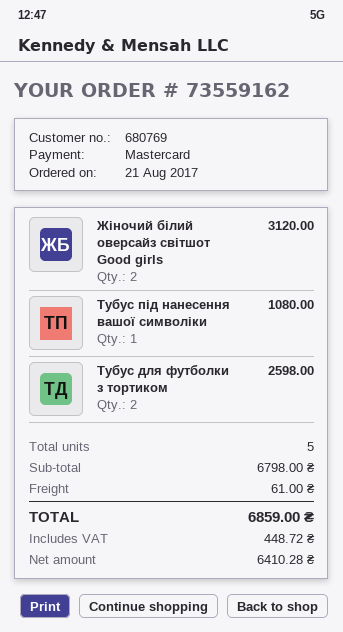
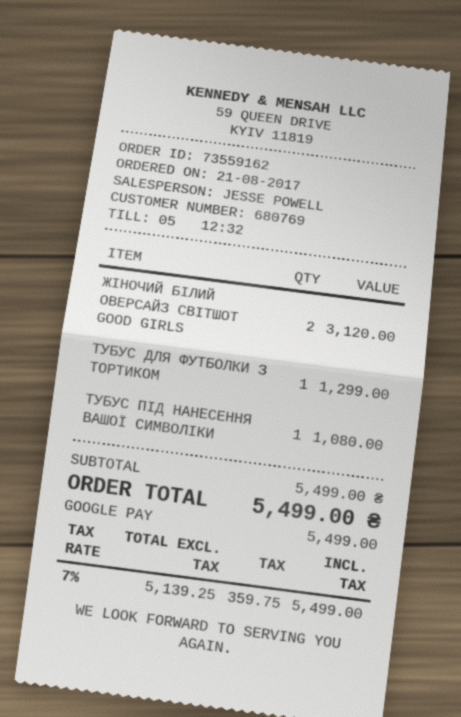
payment method: Mastercard -> Google Pay
Тубус для футболки з тортиком: 2 for 2598.00 -> 1 for 1299.00
subtotal: 6798.00 -> 5499.00
shipping: 61.00 -> none
net: 6410.28 -> 5139.25
tax: 448.72 -> 359.75
total: 6859.00 -> 5499.00

